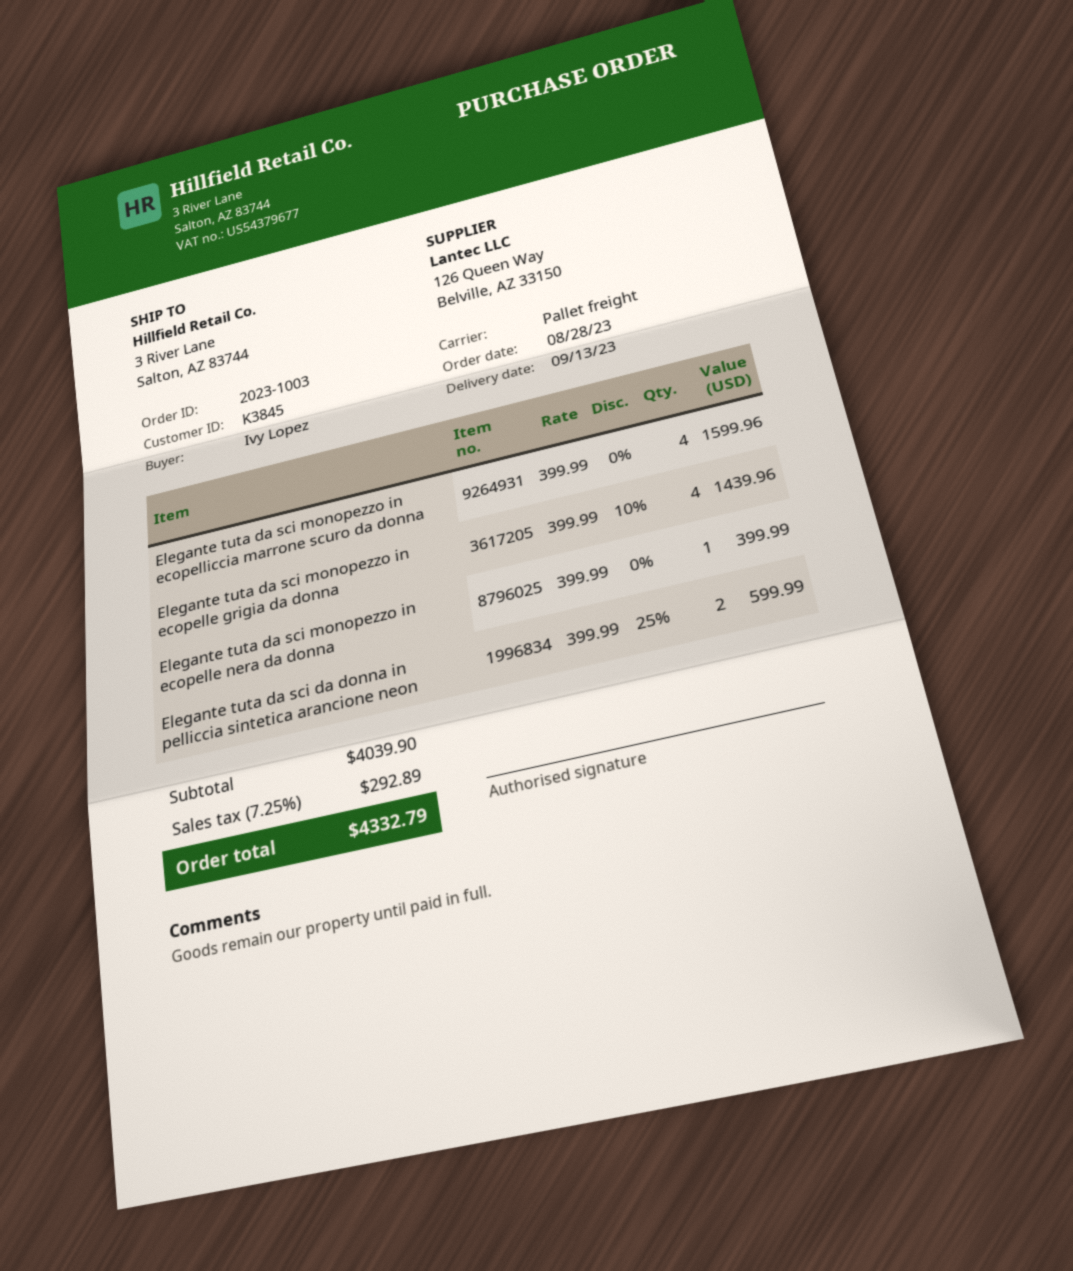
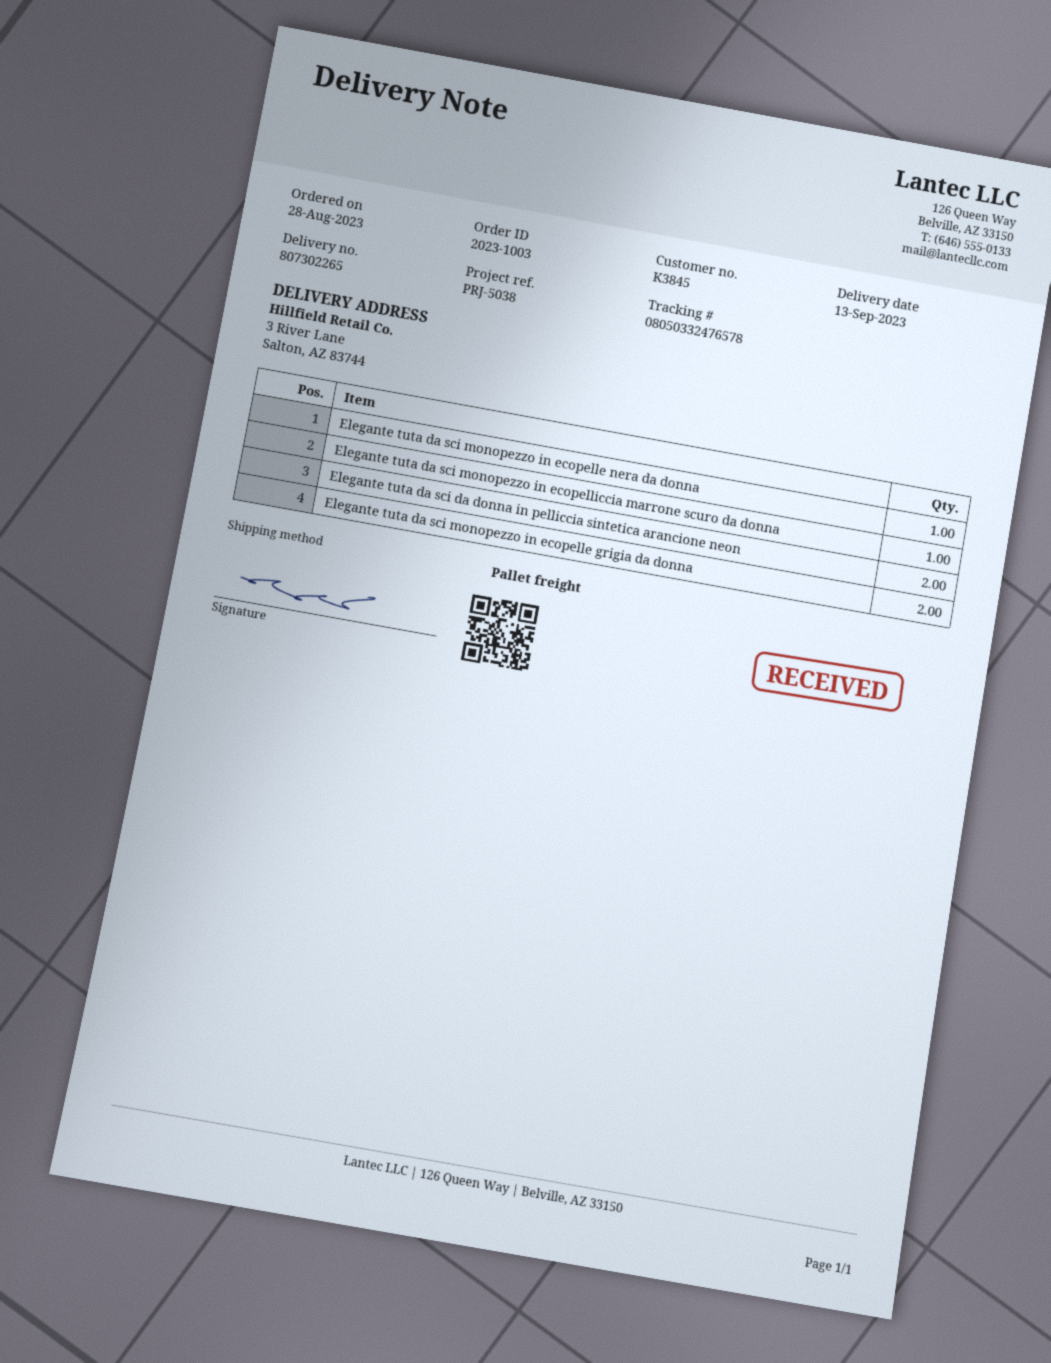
Elegante tuta da sci monopezzo in ecopelliccia marrone scuro da donna: 4 -> 1
Elegante tuta da sci monopezzo in ecopelle grigia da donna: 4 -> 2

